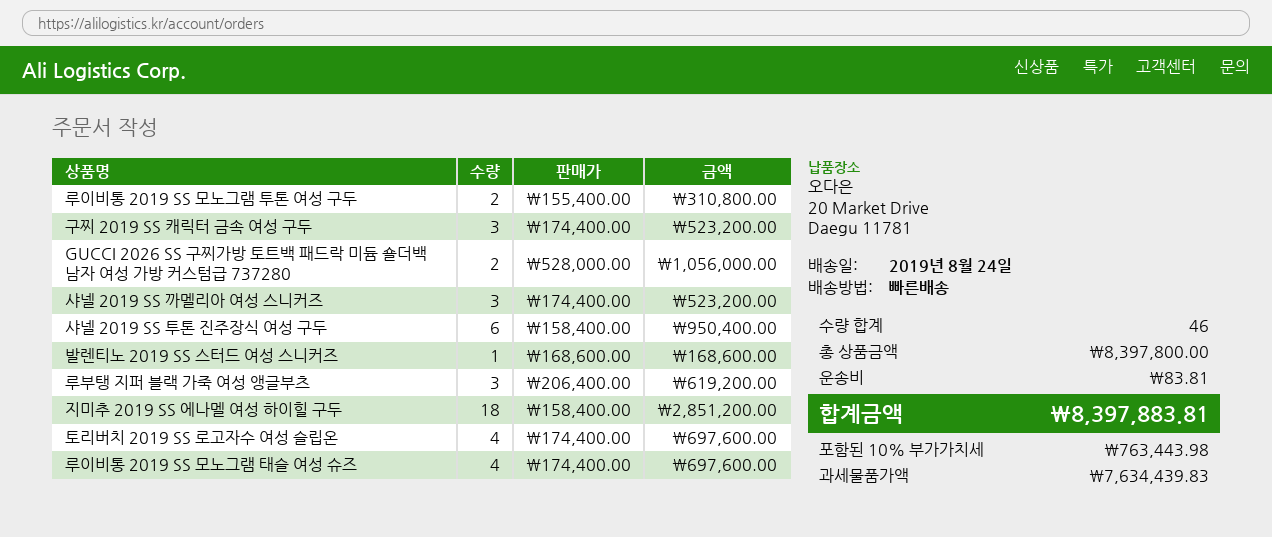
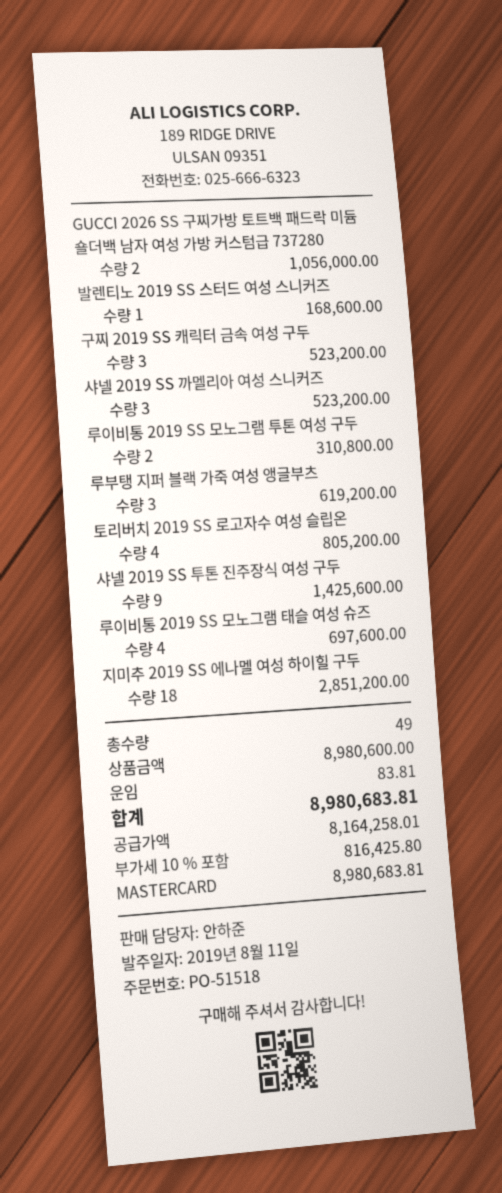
샤넬 2019 SS 투톤 진주장식 여성 구두: 6 for 950400.00 -> 9 for 1425600.00
토리버치 2019 SS 로고자수 여성 슬립온: 4 for 697600.00 -> 4 for 805200.00
total quantity: 46 -> 49
subtotal: 8397800.00 -> 8980600.00
net: 7634439.83 -> 8164258.01
tax: 10% = 763443.98 -> 10% = 816425.80
total: 8397883.81 -> 8980683.81

